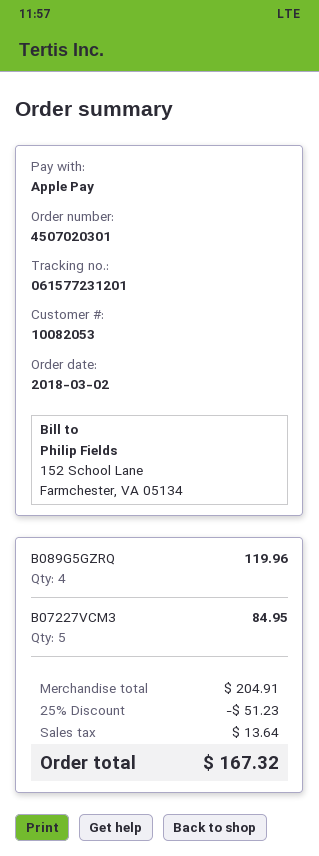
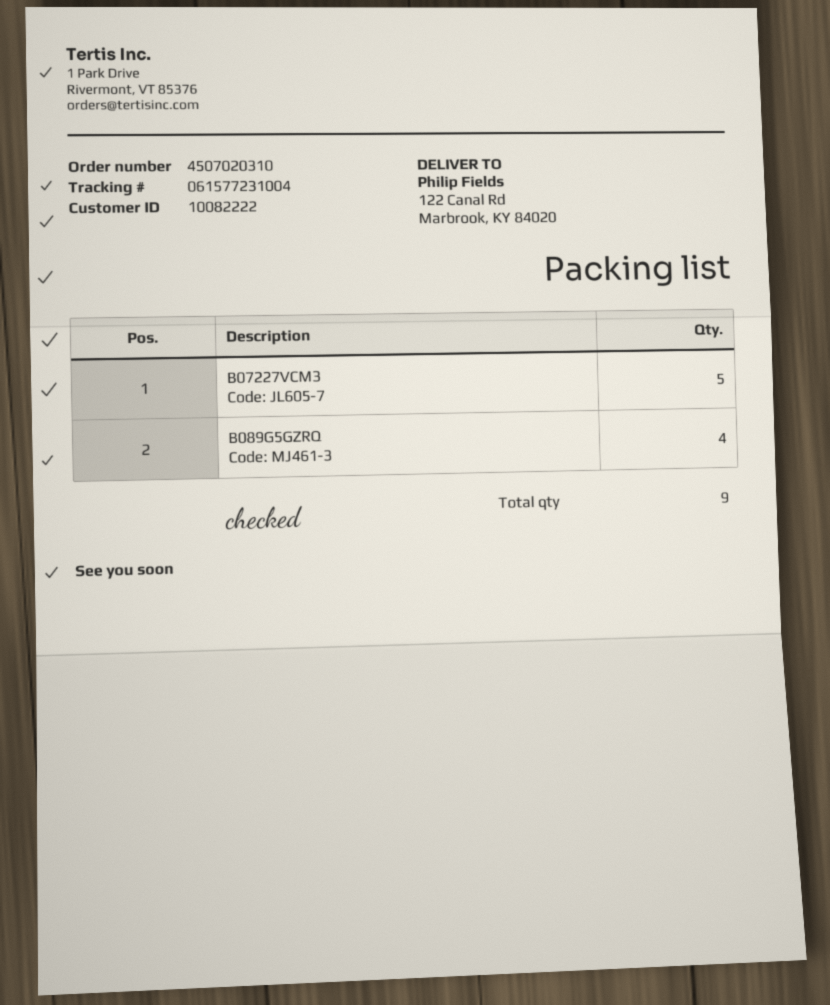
order number: 4507020301 -> 4507020310
customer number: 10082053 -> 10082222
tracking number: 061577231201 -> 061577231004

